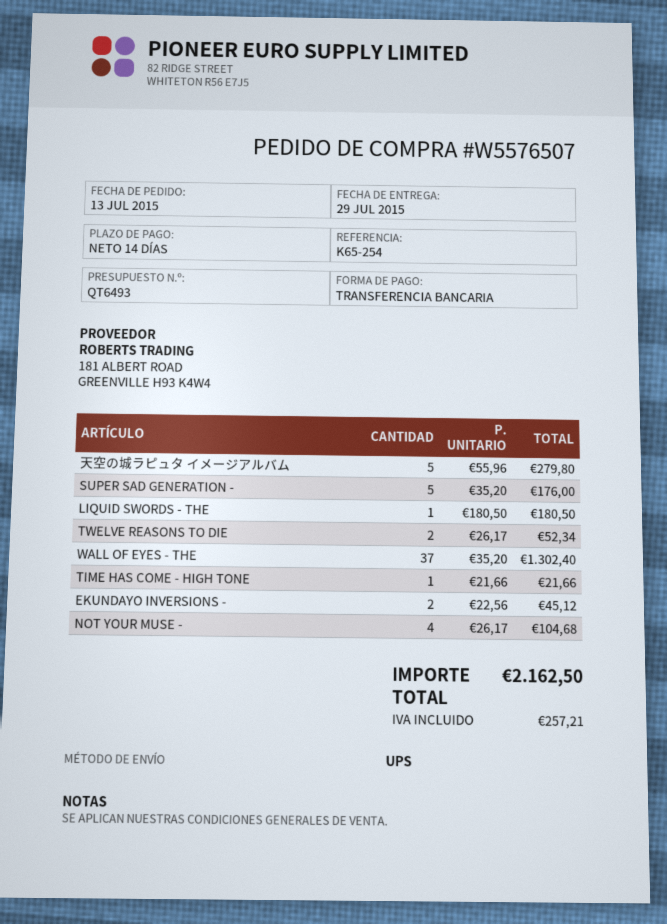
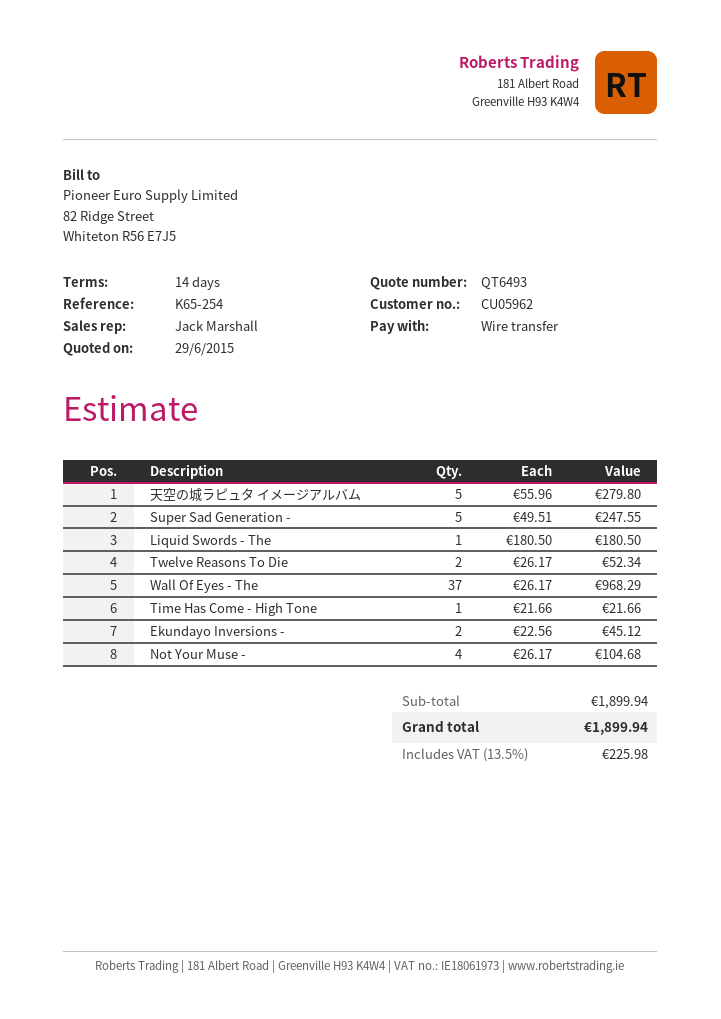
SUPER SAD GENERATION -: 5 x 35.20 = 176.00 -> 5 x 49.51 = 247.55
WALL OF EYES - THE: 37 x 35.20 = 1302.40 -> 37 x 26.17 = 968.29
tax: 257.21 -> 225.98
total: 2162.50 -> 1899.94

